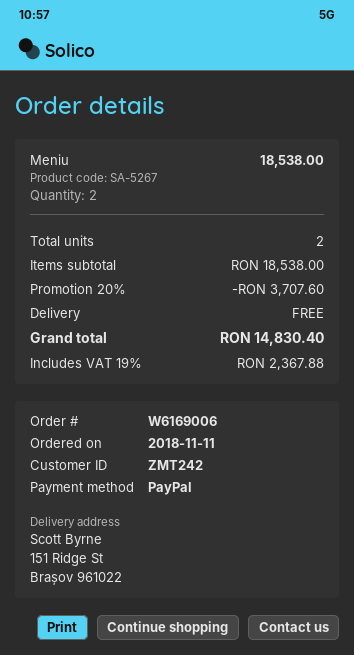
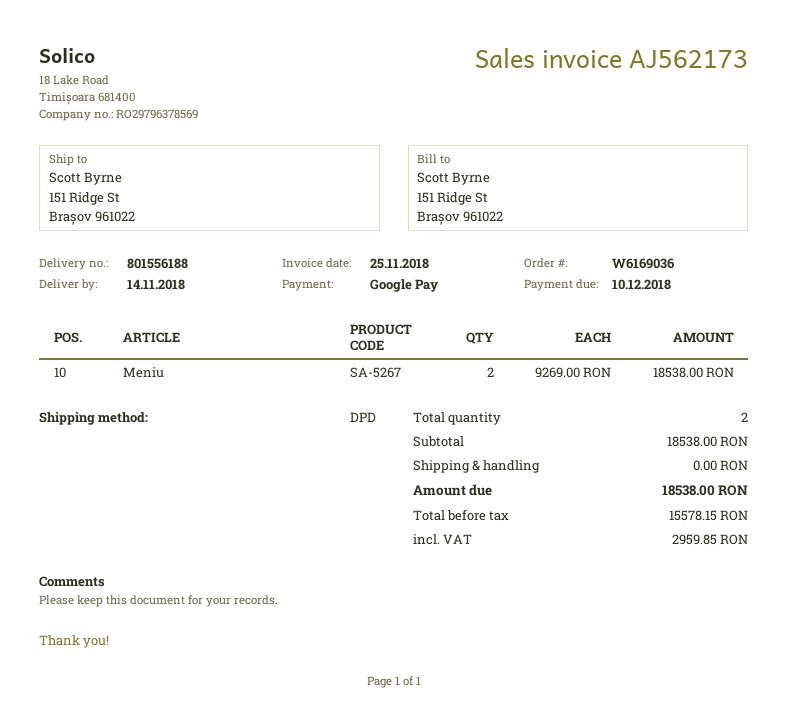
order number: W6169006 -> W6169036
payment method: PayPal -> Google Pay
discount: 20% = 3707.60 -> none
tax: 2367.88 -> 2959.85
total: 14830.40 -> 18538.00

